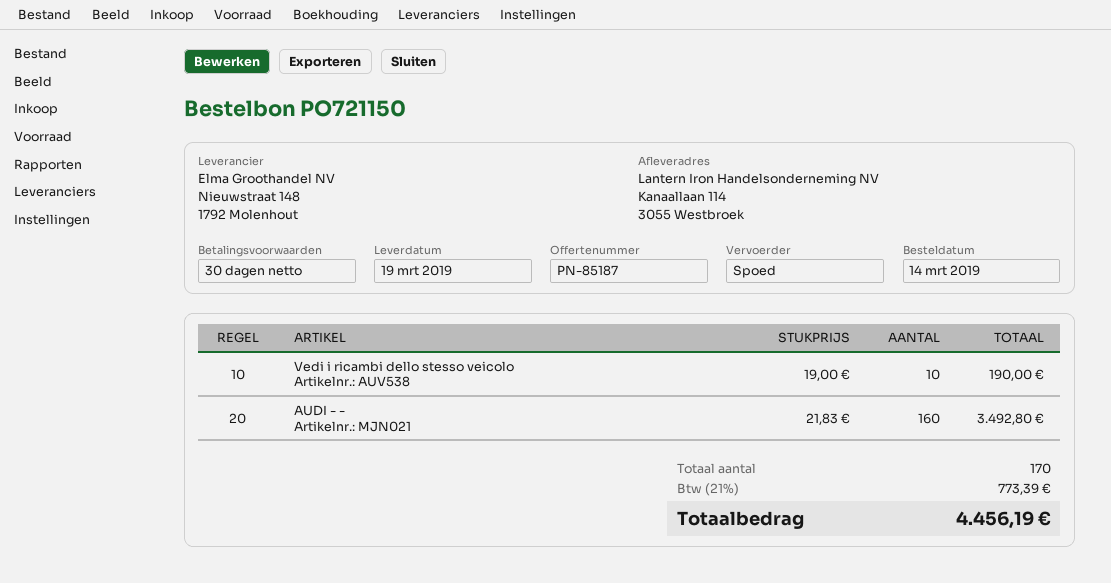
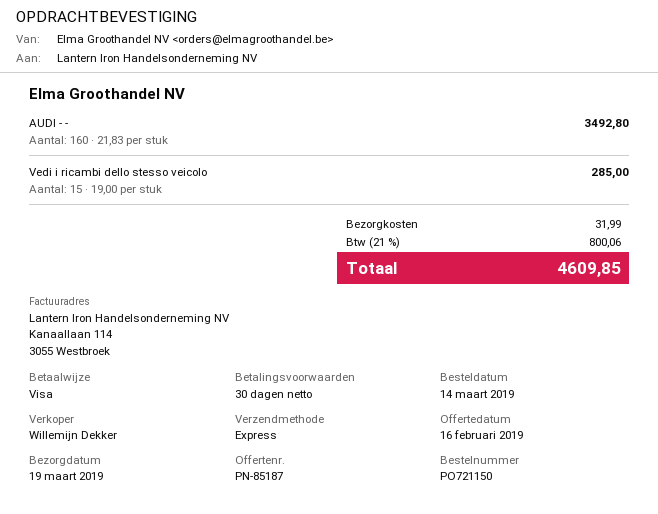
Vedi i ricambi dello stesso veicolo: 10 x 19.00 = 190.00 -> 15 x 19.00 = 285.00
shipping: none -> 31.99
tax: 21% = 773.39 -> 21% = 800.06
total: 4456.19 -> 4609.85

